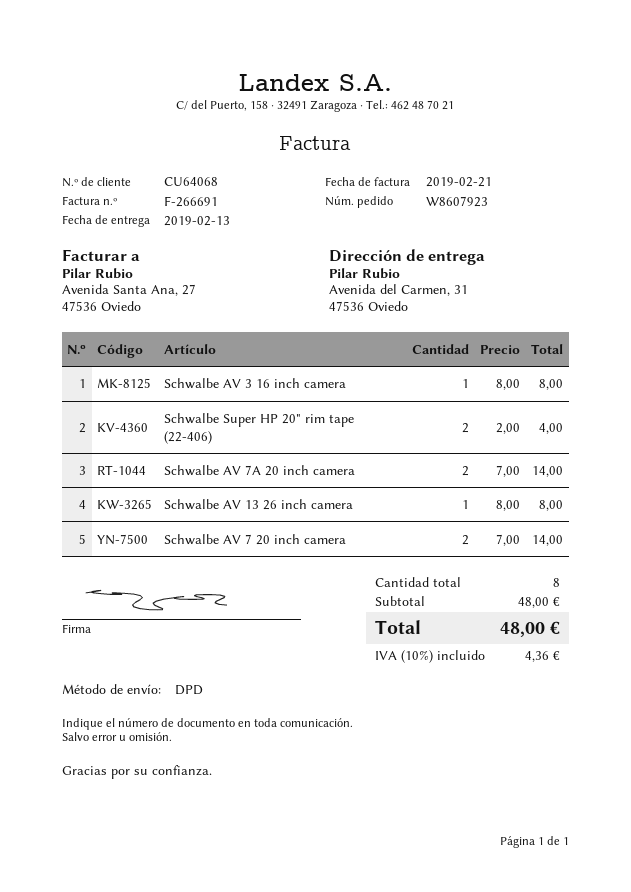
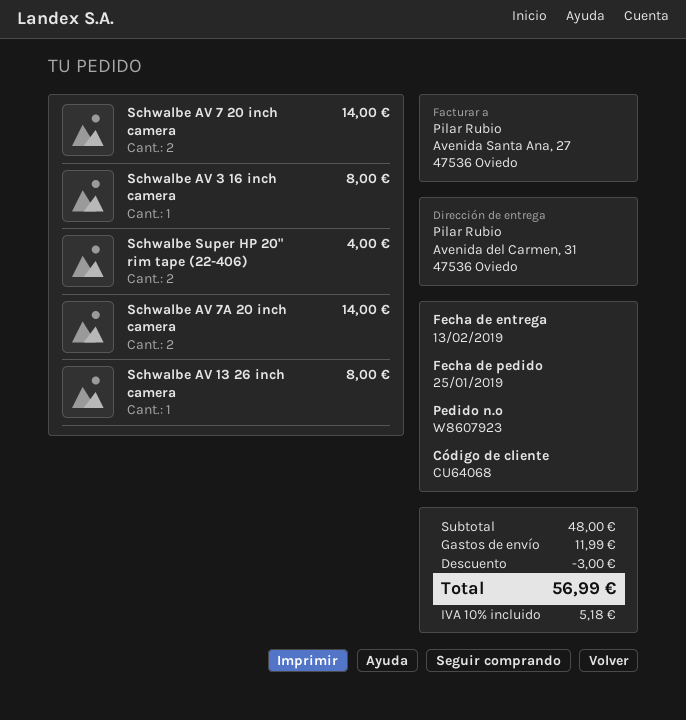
discount: none -> 3.00
shipping: none -> 11.99
tax: 10% = 4.36 -> 10% = 5.18
total: 48.00 -> 56.99

